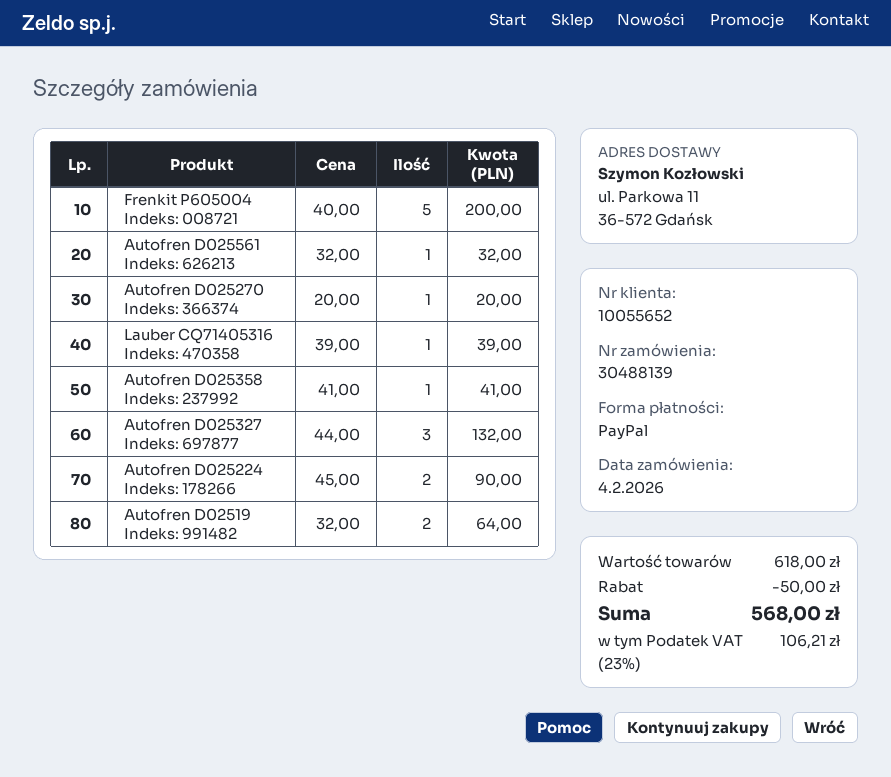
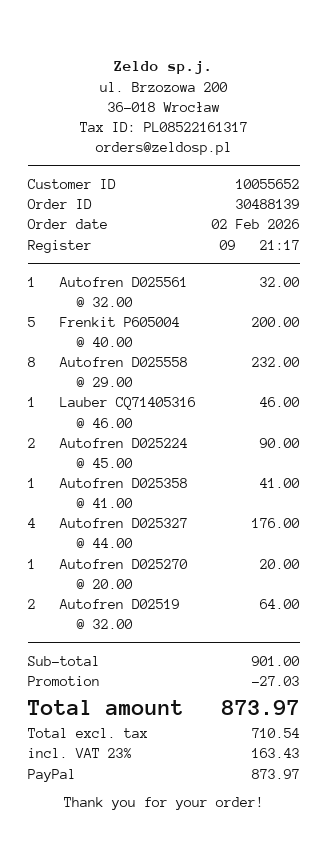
order date: 2026-02-04 -> 2026-02-02
Lauber CQ71405316: 1 x 39.00 = 39.00 -> 1 x 46.00 = 46.00
Autofren D025327: 3 x 44.00 = 132.00 -> 4 x 44.00 = 176.00
Autofren D025558: none -> 8 x 29.00 = 232.00
subtotal: 618.00 -> 901.00
discount: 50.00 -> 27.03
tax: 23% = 106.21 -> 23% = 163.43
total: 568.00 -> 873.97

